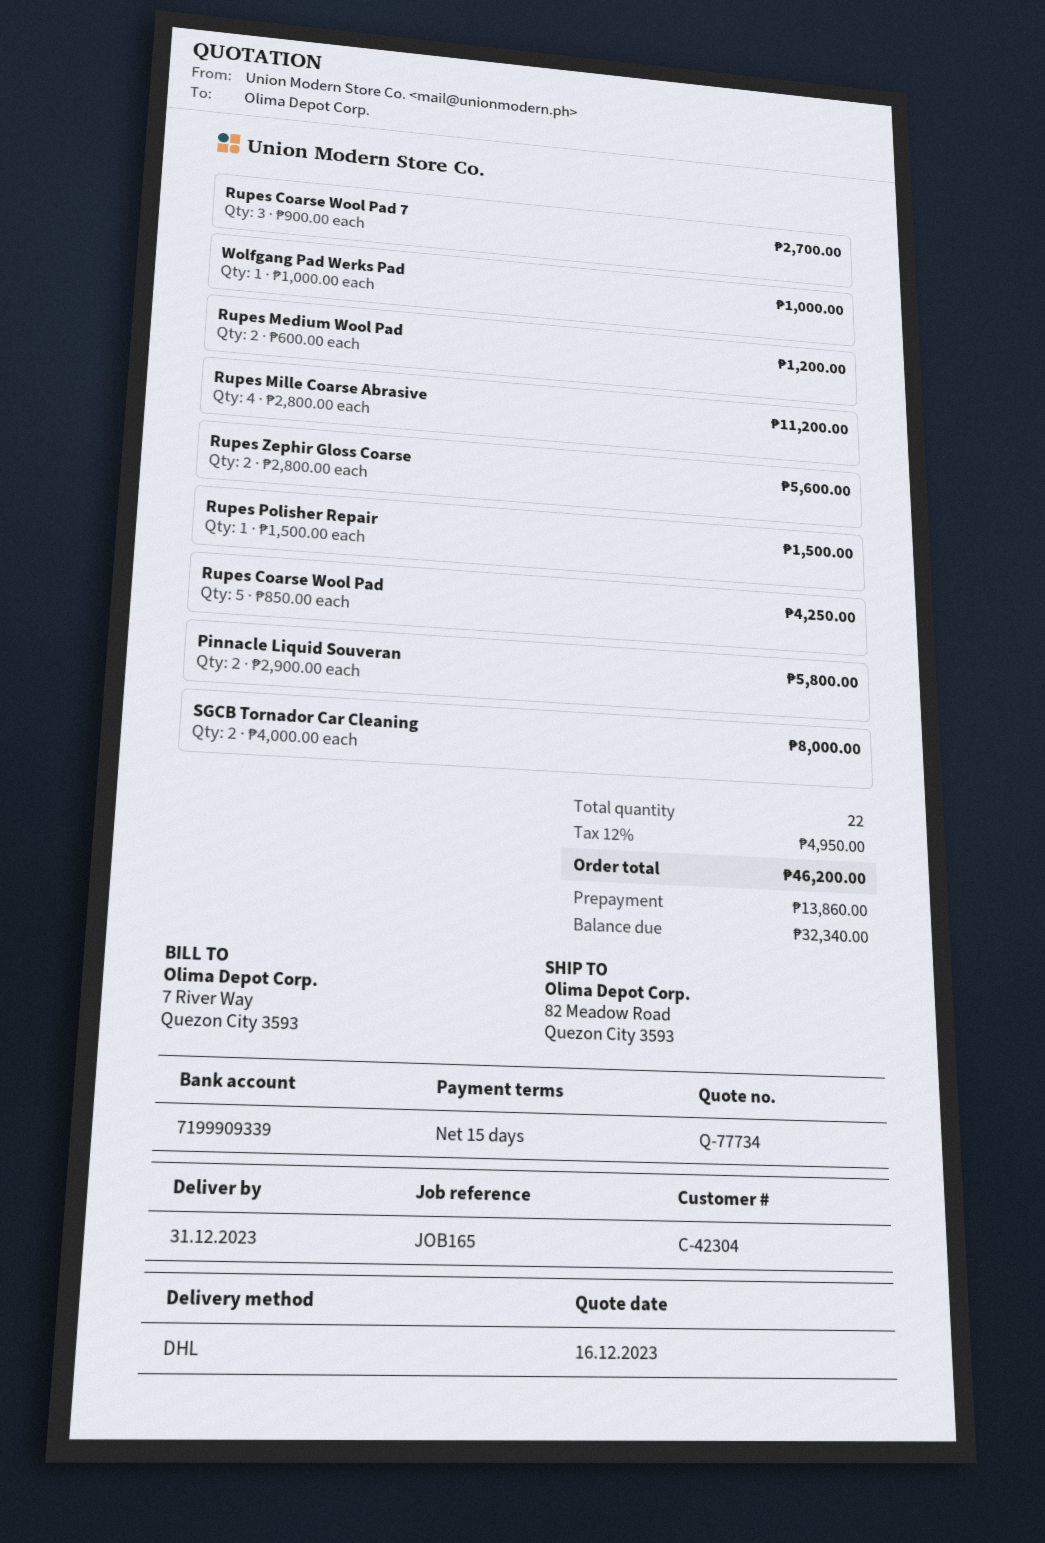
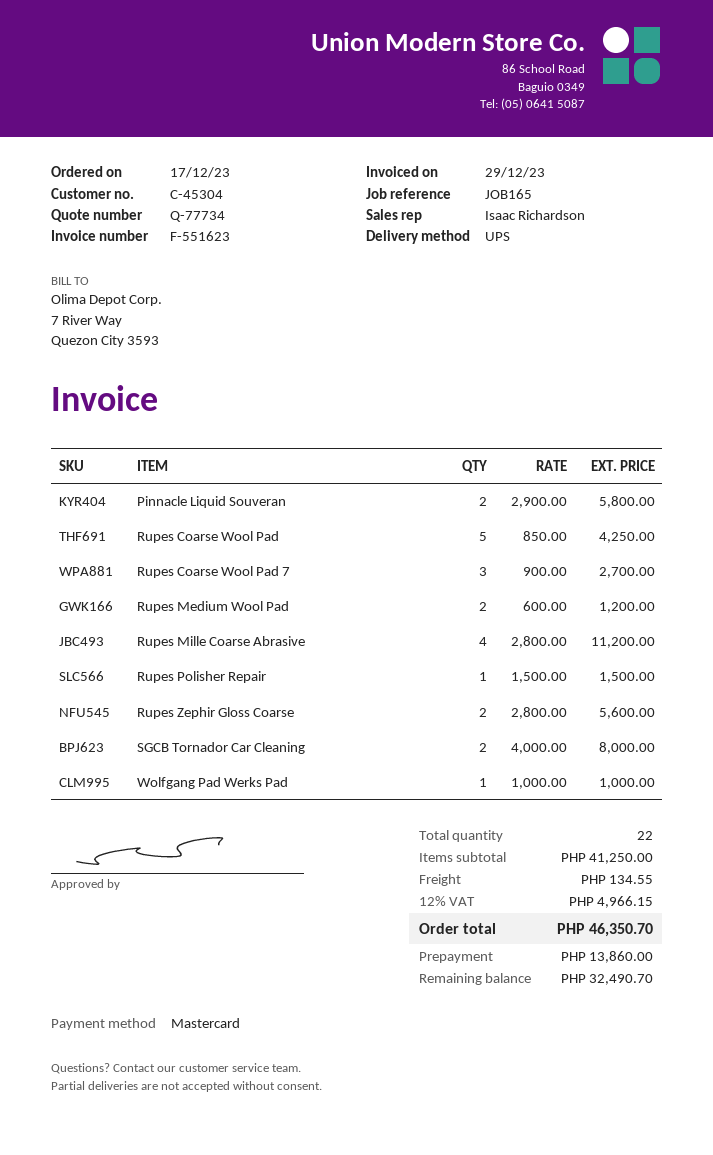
customer number: C-42304 -> C-45304
shipping method: DHL -> UPS
shipping: none -> 134.55
tax: 12% = 4950.00 -> 12% = 4966.15
total: 46200.00 -> 46350.70
balance: 32340.00 -> 32490.70

